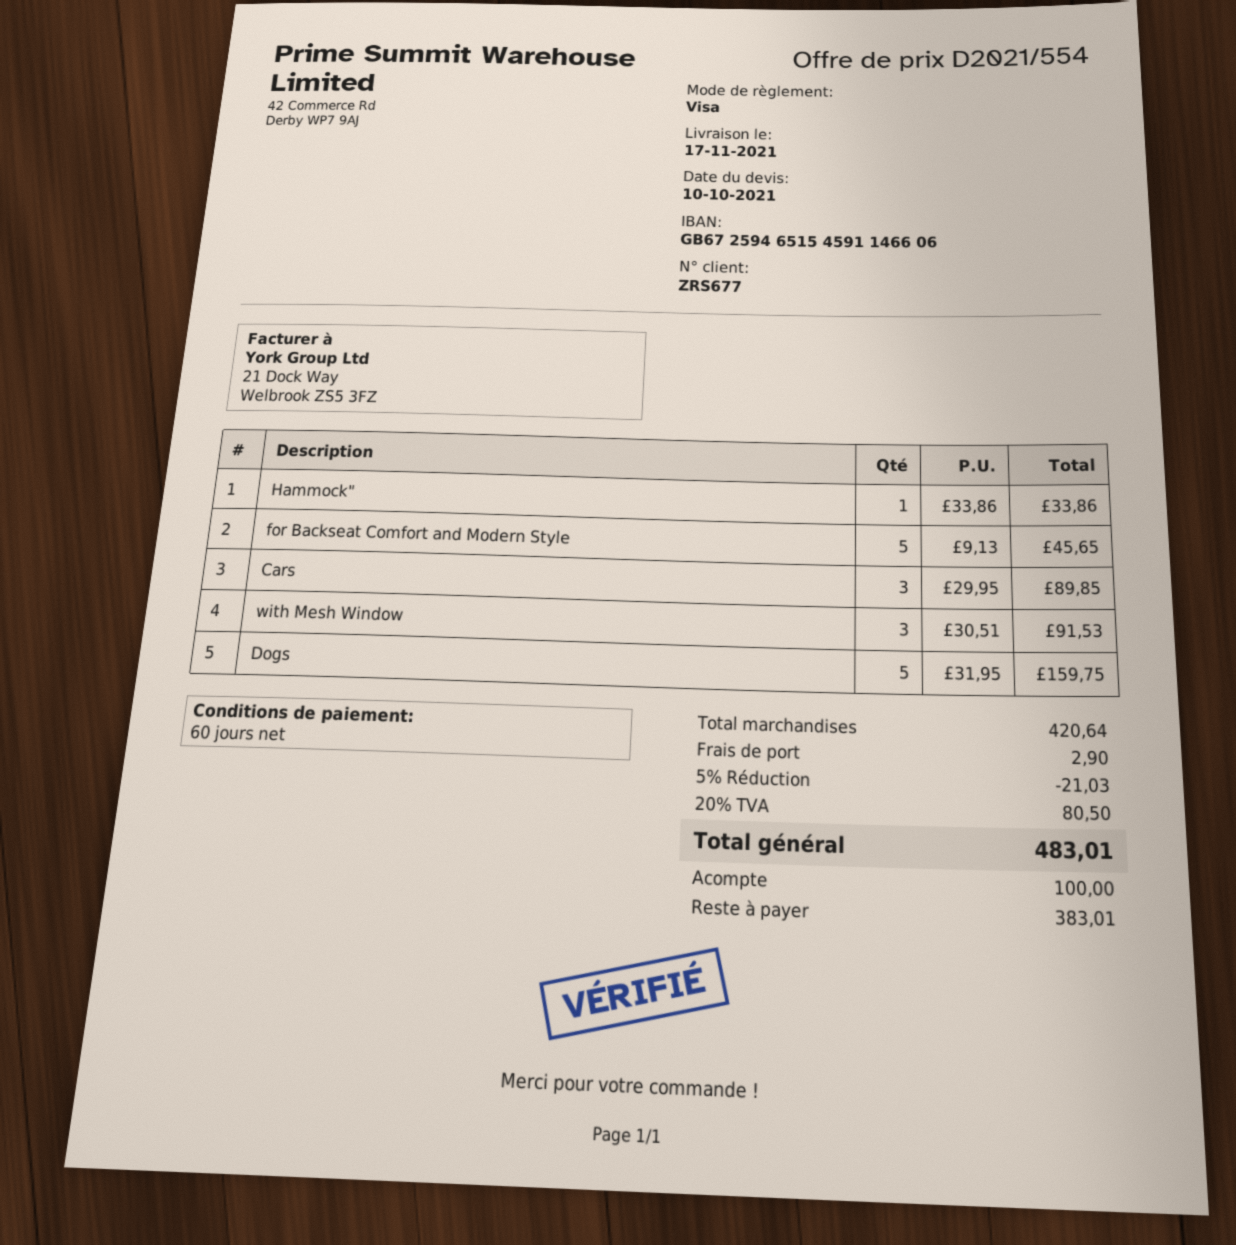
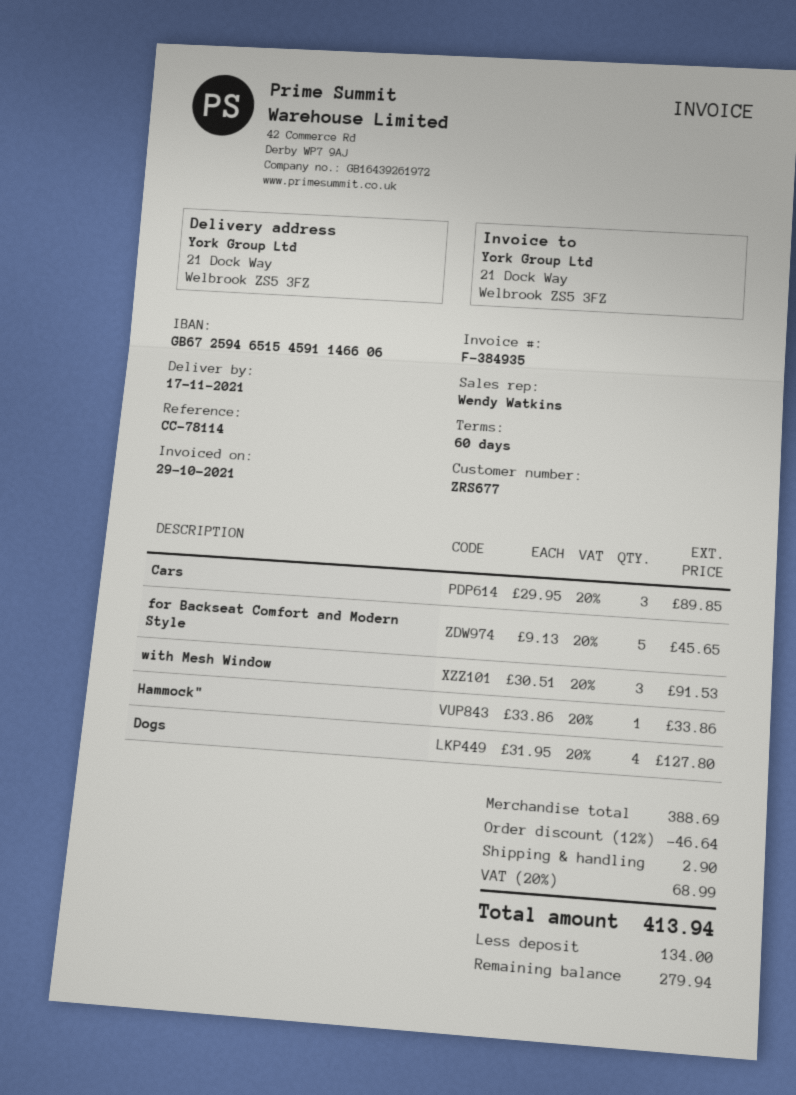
Dogs: 5 x 31.95 = 159.75 -> 4 x 31.95 = 127.80
subtotal: 420.64 -> 388.69
discount: 5% = 21.03 -> 12% = 46.64
tax: 20% = 80.50 -> 20% = 68.99
total: 483.01 -> 413.94
deposit: 100.00 -> 134.00
balance: 383.01 -> 279.94

